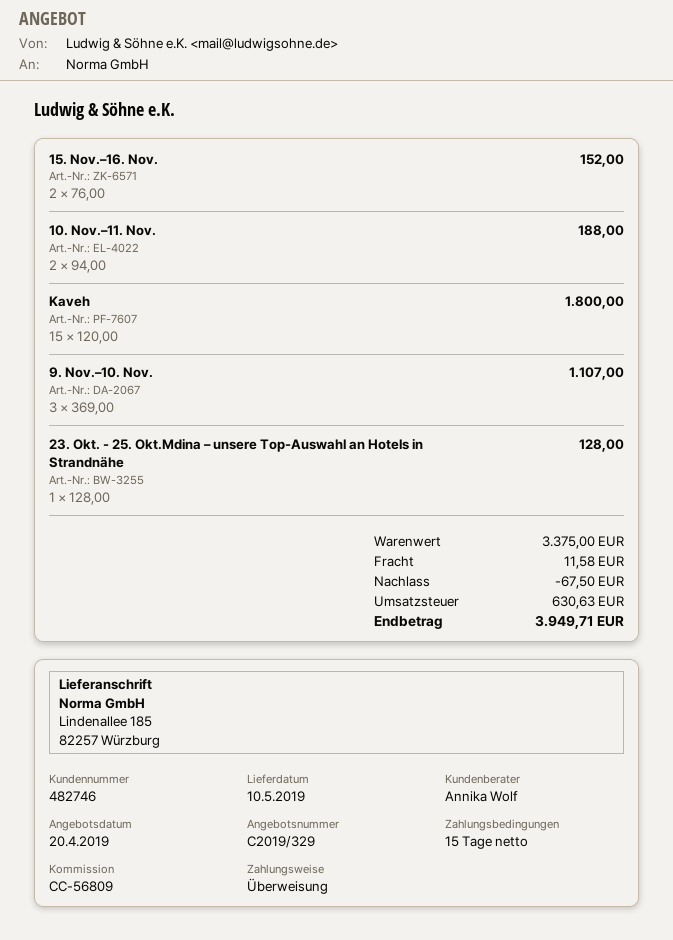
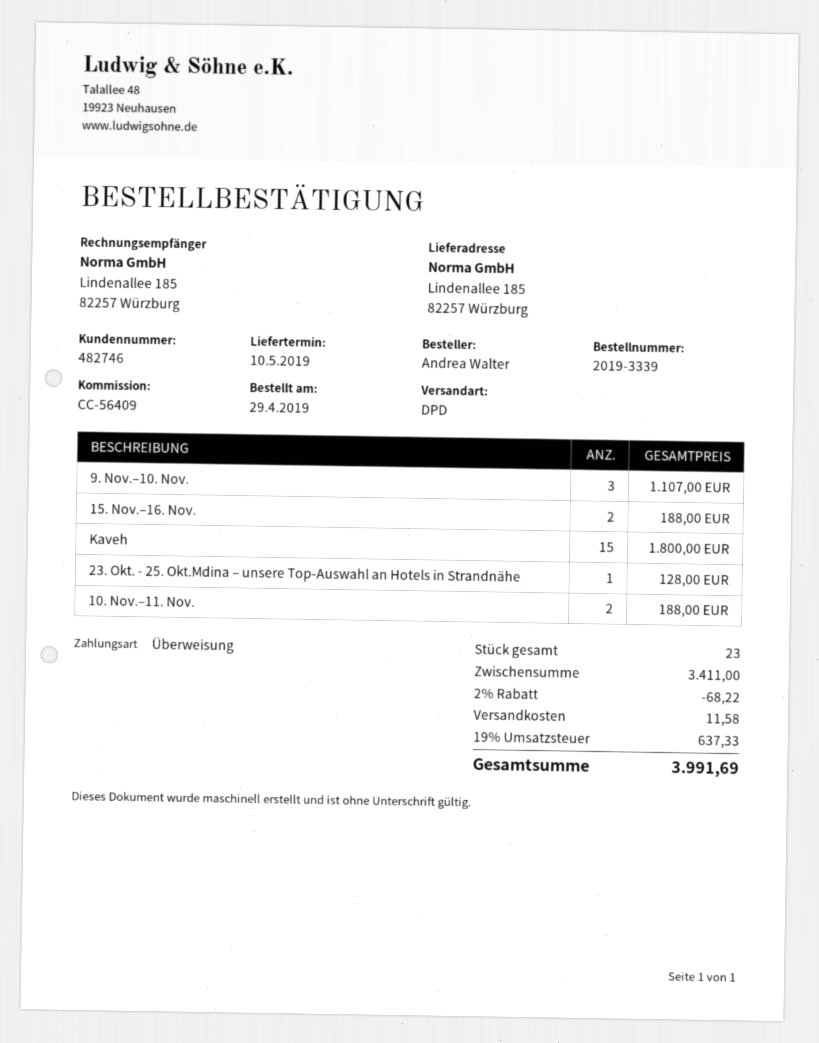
reference: CC-56809 -> CC-56409
15. Nov.–16. Nov.: 2 for 152.00 -> 2 for 188.00
subtotal: 3375.00 -> 3411.00
discount: 67.50 -> 68.22
tax: 630.63 -> 637.33
total: 3949.71 -> 3991.69

